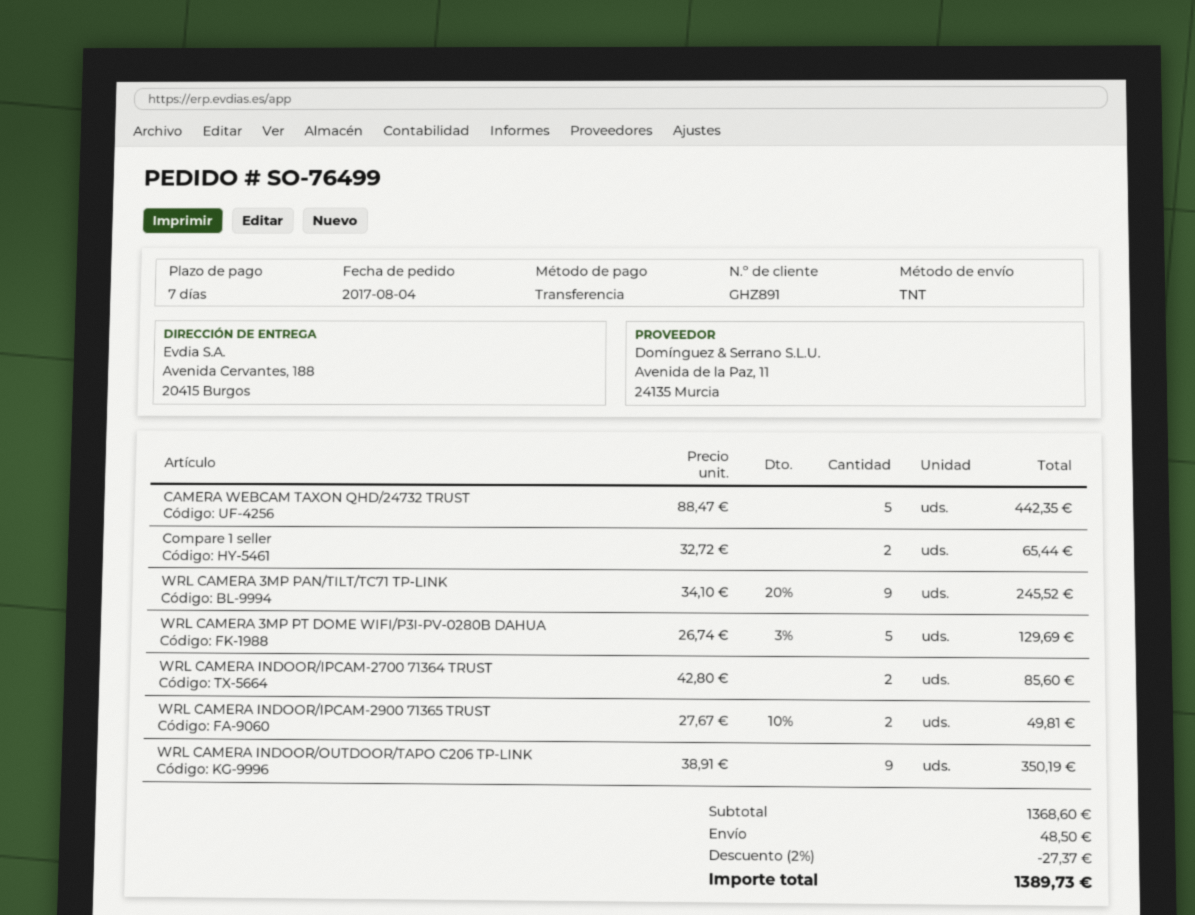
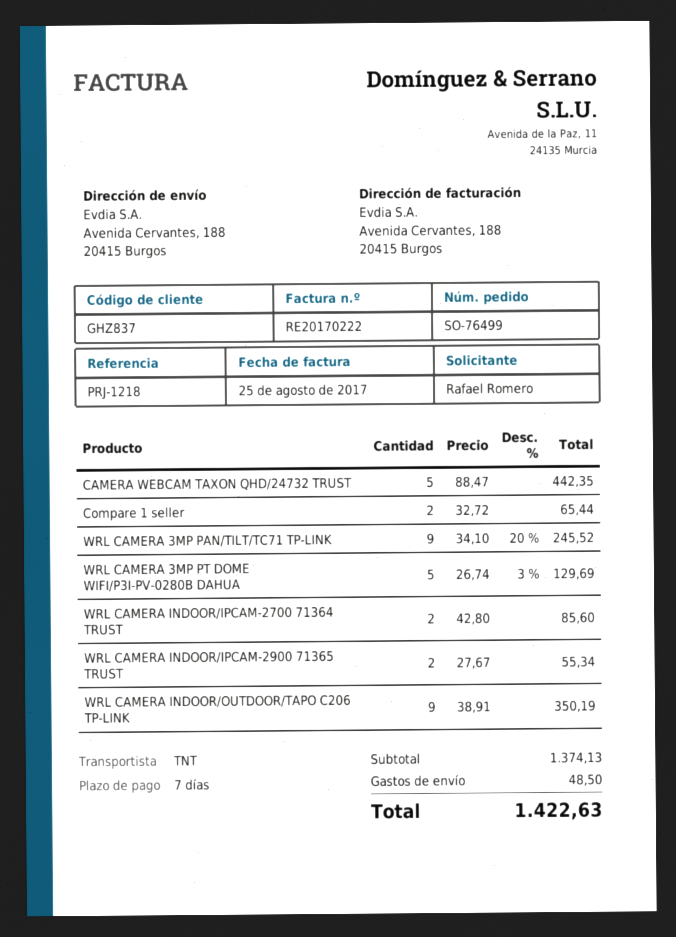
customer number: GHZ891 -> GHZ837
WRL CAMERA INDOOR/IPCAM-2900 71365 TRUST: 2 x 27.67 - 10% = 49.81 -> 2 x 27.67 = 55.34
subtotal: 1368.60 -> 1374.13
discount: 2% = 27.37 -> none
total: 1389.73 -> 1422.63

